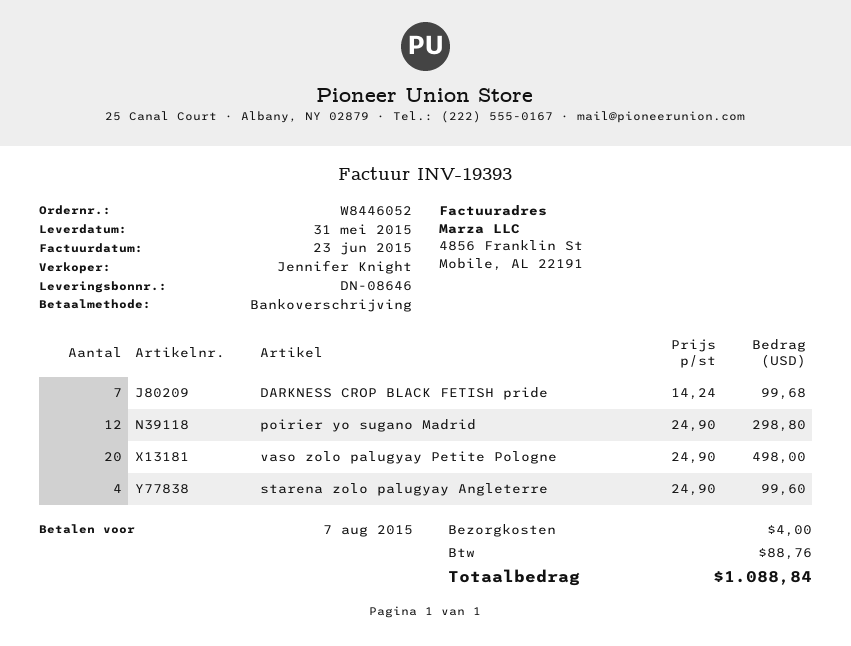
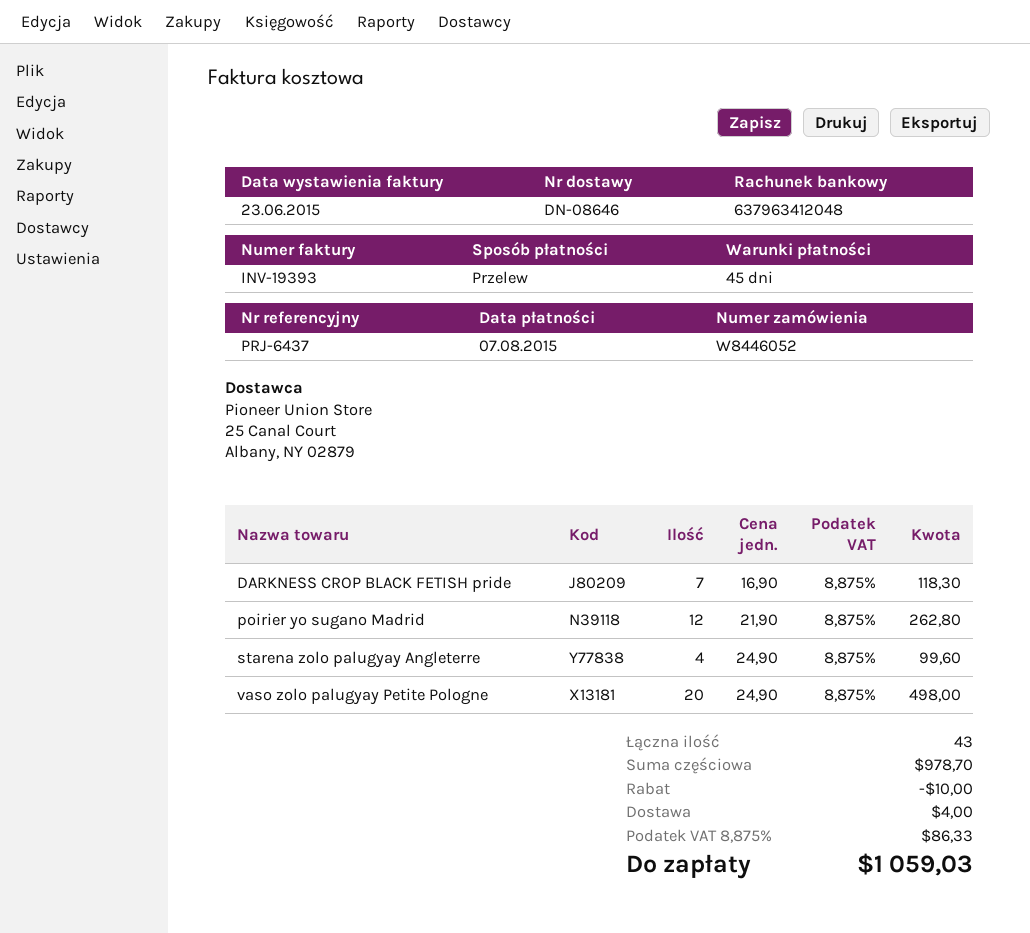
DARKNESS CROP BLACK FETISH pride: 7 x 14.24 = 99.68 -> 7 x 16.90 = 118.30
poirier yo sugano Madrid: 12 x 24.90 = 298.80 -> 12 x 21.90 = 262.80
discount: none -> 10.00
tax: 88.76 -> 86.33
total: 1088.84 -> 1059.03

